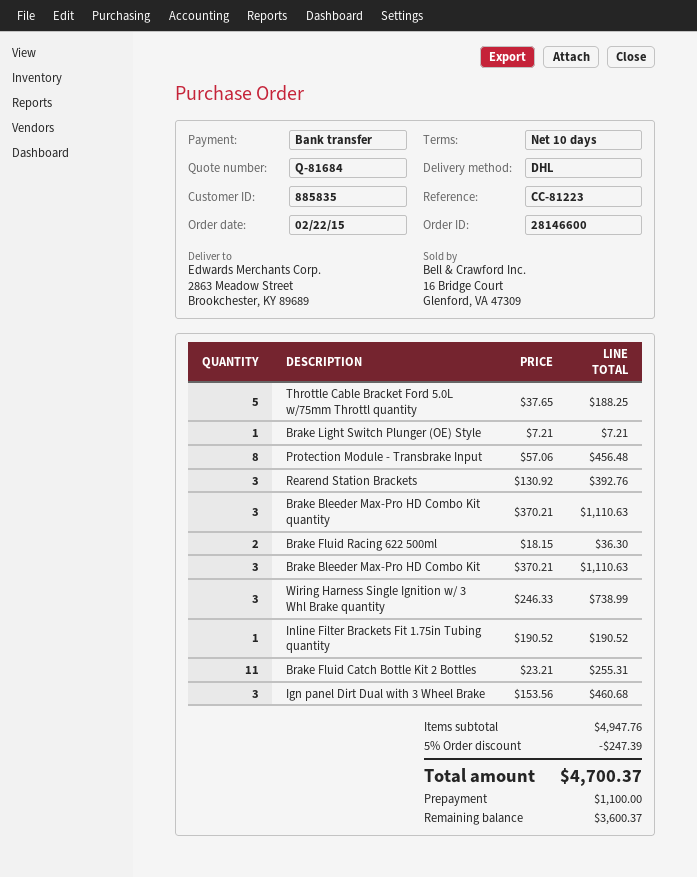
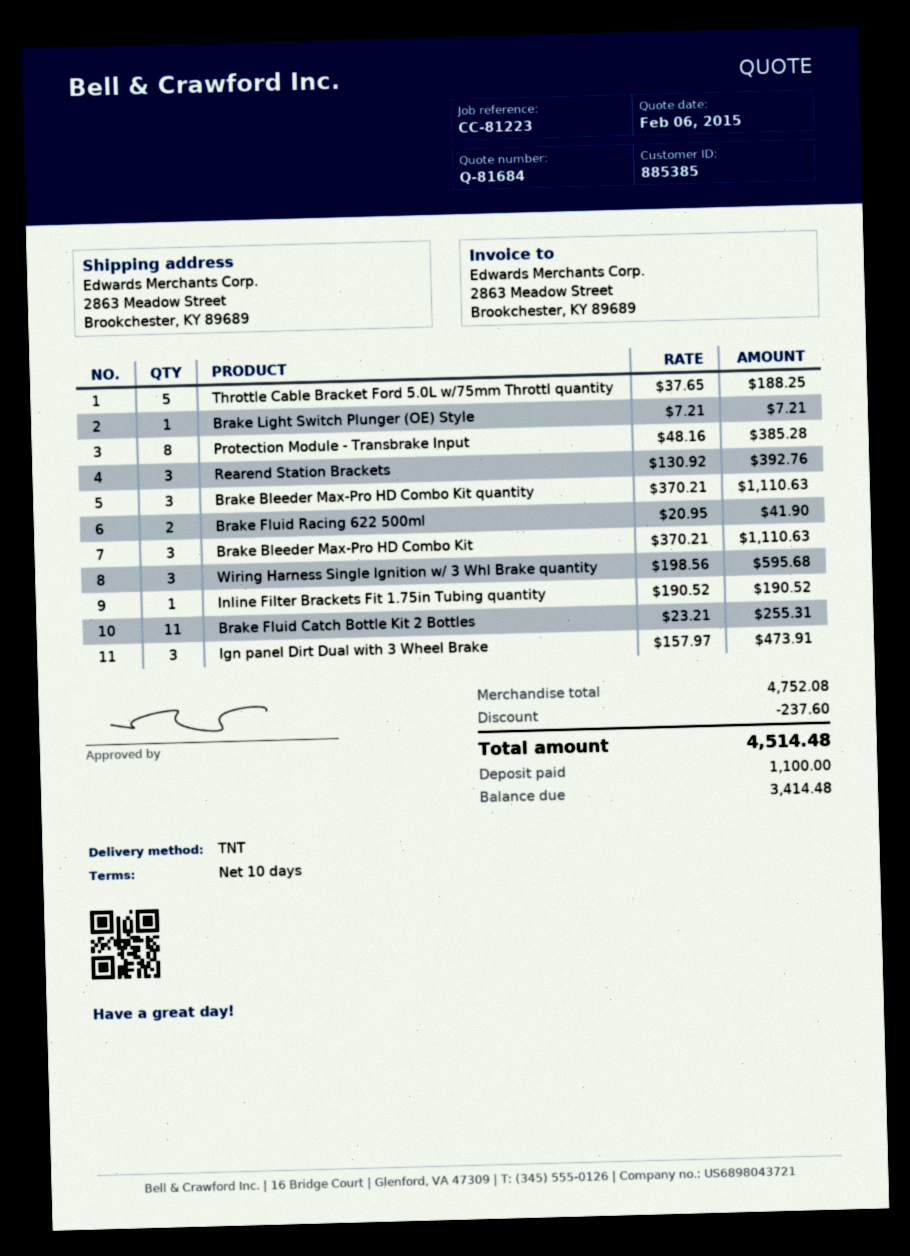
customer number: 885835 -> 885385
shipping method: DHL -> TNT
Protection Module - Transbrake Input: 8 x 57.06 = 456.48 -> 8 x 48.16 = 385.28
Brake Fluid Racing 622 500ml: 2 x 18.15 = 36.30 -> 2 x 20.95 = 41.90
Wiring Harness Single Ignition w/ 3 Whl Brake quantity: 3 x 246.33 = 738.99 -> 3 x 198.56 = 595.68
Ign panel Dirt Dual with 3 Wheel Brake: 3 x 153.56 = 460.68 -> 3 x 157.97 = 473.91
subtotal: 4947.76 -> 4752.08
discount: 247.39 -> 237.60
total: 4700.37 -> 4514.48
balance: 3600.37 -> 3414.48

